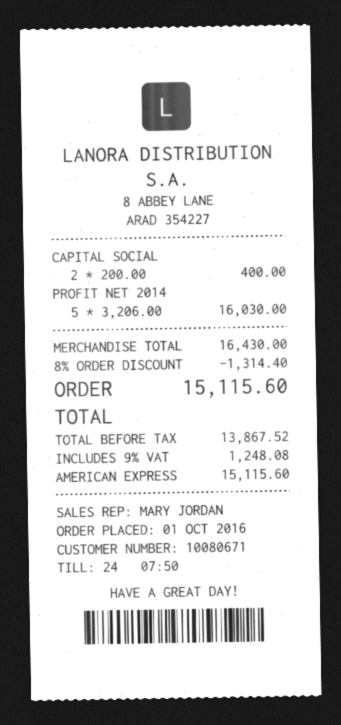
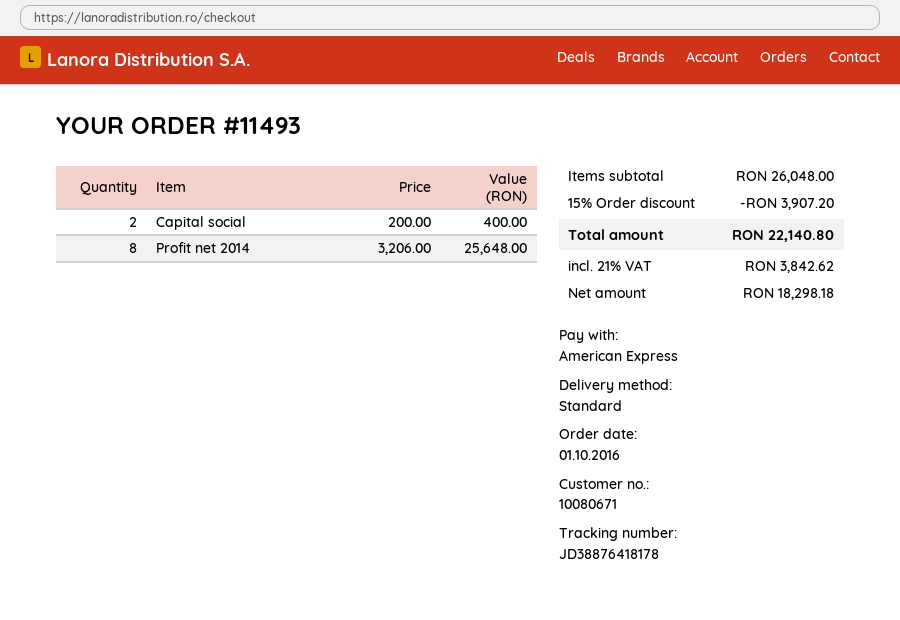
PROFIT NET 2014: 5 x 3206.00 = 16030.00 -> 8 x 3206.00 = 25648.00
subtotal: 16430.00 -> 26048.00
discount: 8% = 1314.40 -> 15% = 3907.20
net: 13867.52 -> 18298.18
tax: 9% = 1248.08 -> 21% = 3842.62
total: 15115.60 -> 22140.80

